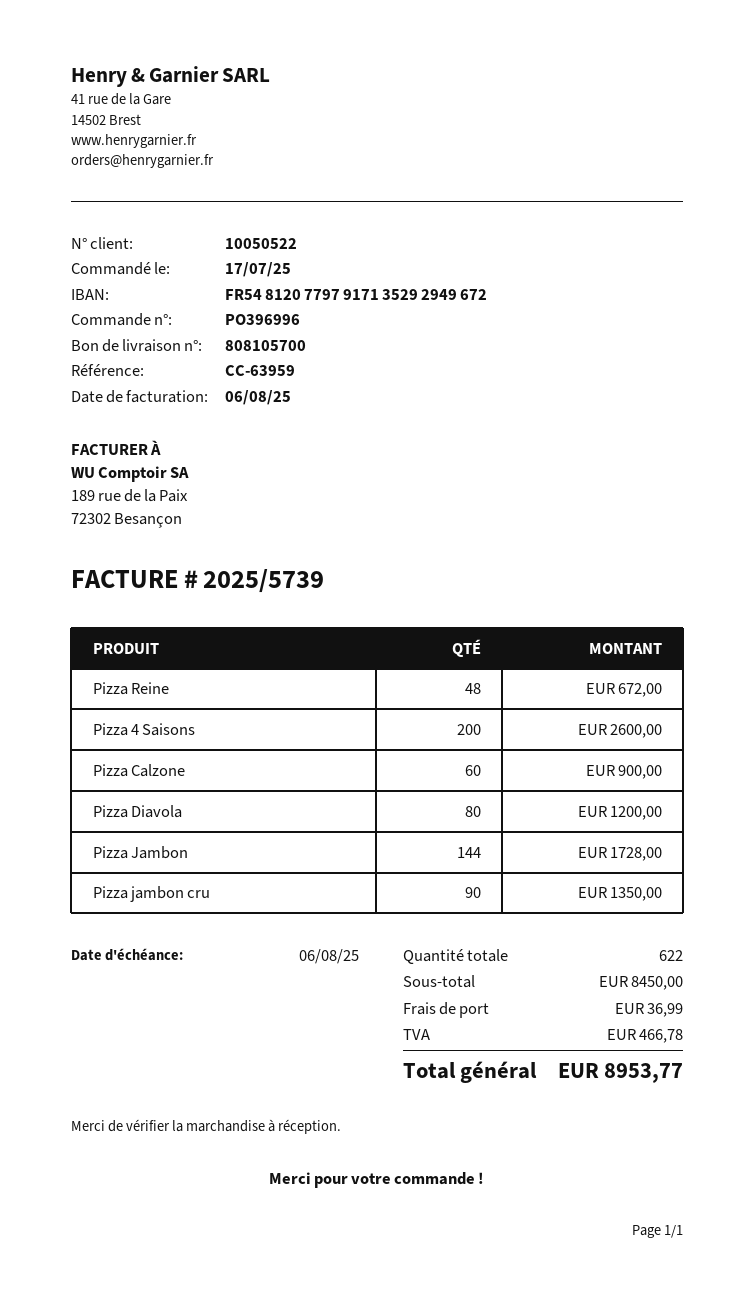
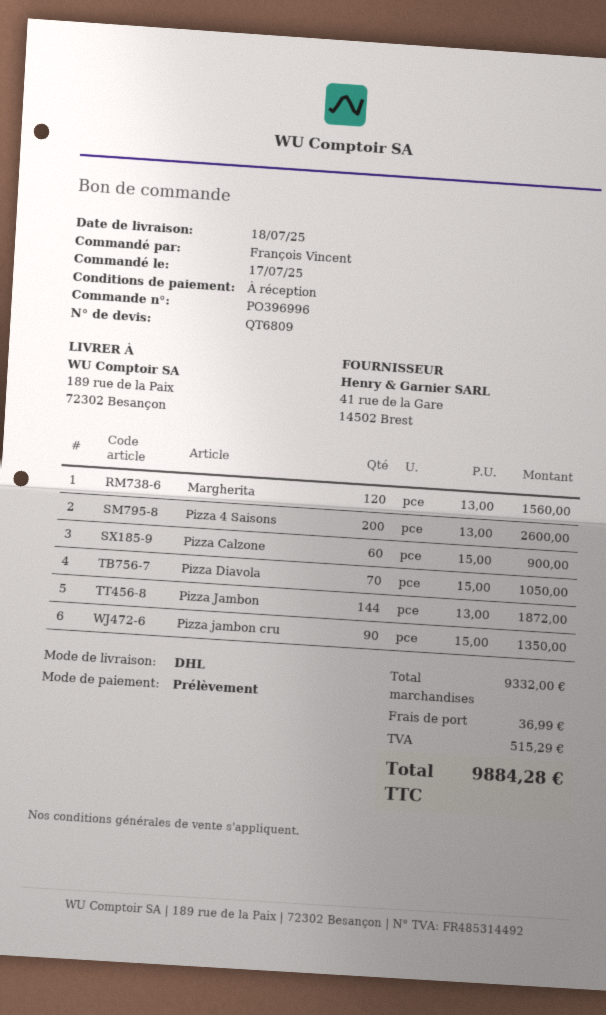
Pizza Reine: 48 for 672.00 -> none
Pizza Diavola: 80 for 1200.00 -> 70 for 1050.00
Pizza Jambon: 144 for 1728.00 -> 144 for 1872.00
Margherita: none -> 120 for 1560.00
subtotal: 8450.00 -> 9332.00
tax: 466.78 -> 515.29
total: 8953.77 -> 9884.28

